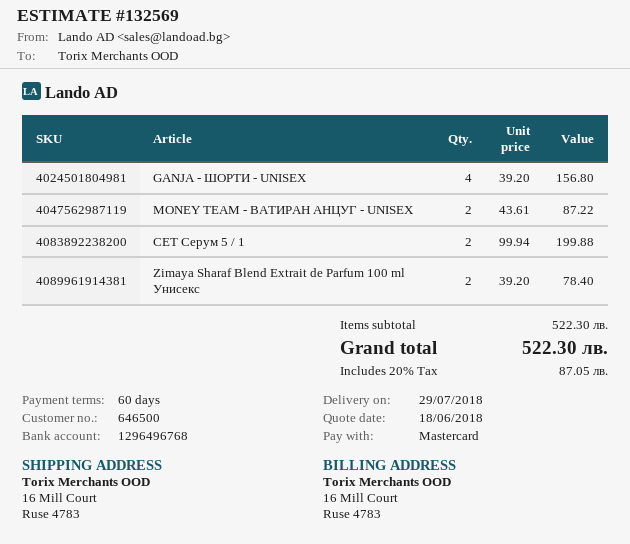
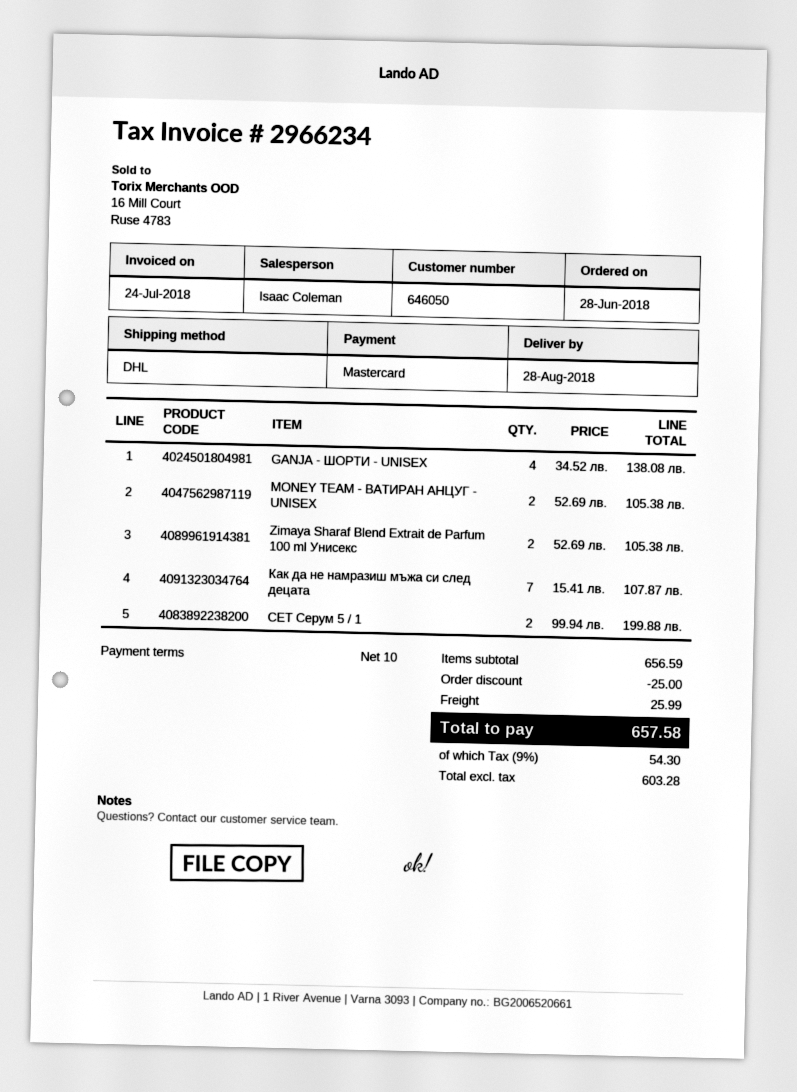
delivery date: 2018-07-29 -> 2018-08-28
payment terms: 60 days -> 10 days
customer number: 646500 -> 646050
GANJA - ШОРТИ - UNISEX: 4 x 39.20 = 156.80 -> 4 x 34.52 = 138.08
MONEY TEAM - ВАТИРАН АНЦУГ - UNISEX: 2 x 43.61 = 87.22 -> 2 x 52.69 = 105.38
Zimaya Sharaf Blend Extrait de Parfum 100 ml Унисекс: 2 x 39.20 = 78.40 -> 2 x 52.69 = 105.38
Как да не намразиш мъжа си след децата: none -> 7 x 15.41 = 107.87
subtotal: 522.30 -> 656.59
discount: none -> 25.00
shipping: none -> 25.99
tax: 20% = 87.05 -> 9% = 54.30
total: 522.30 -> 657.58

